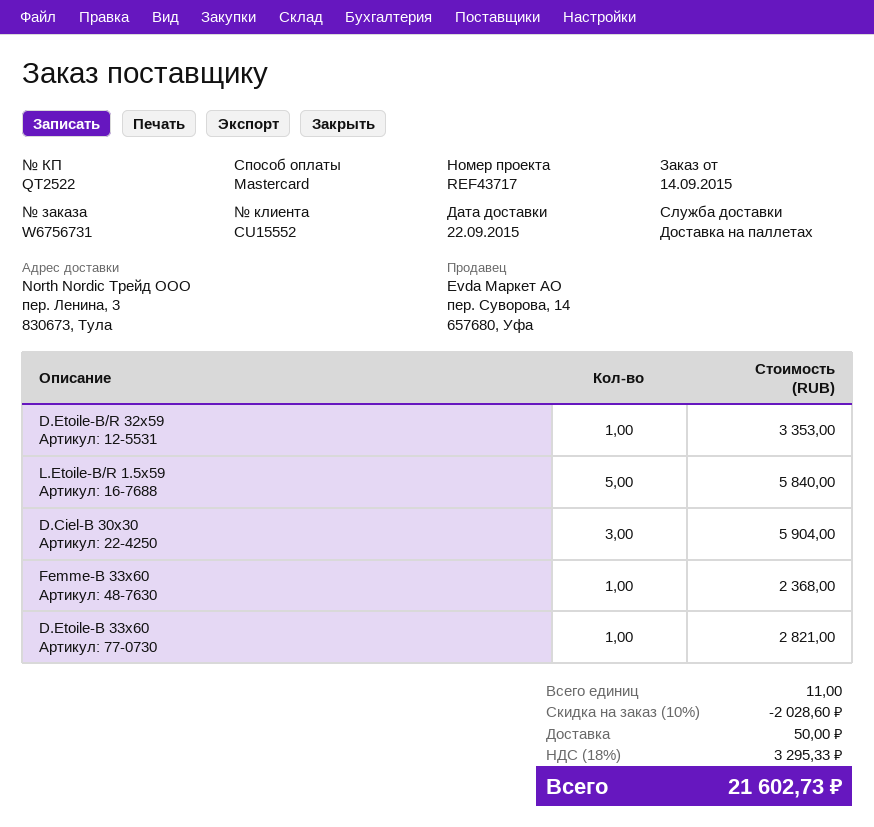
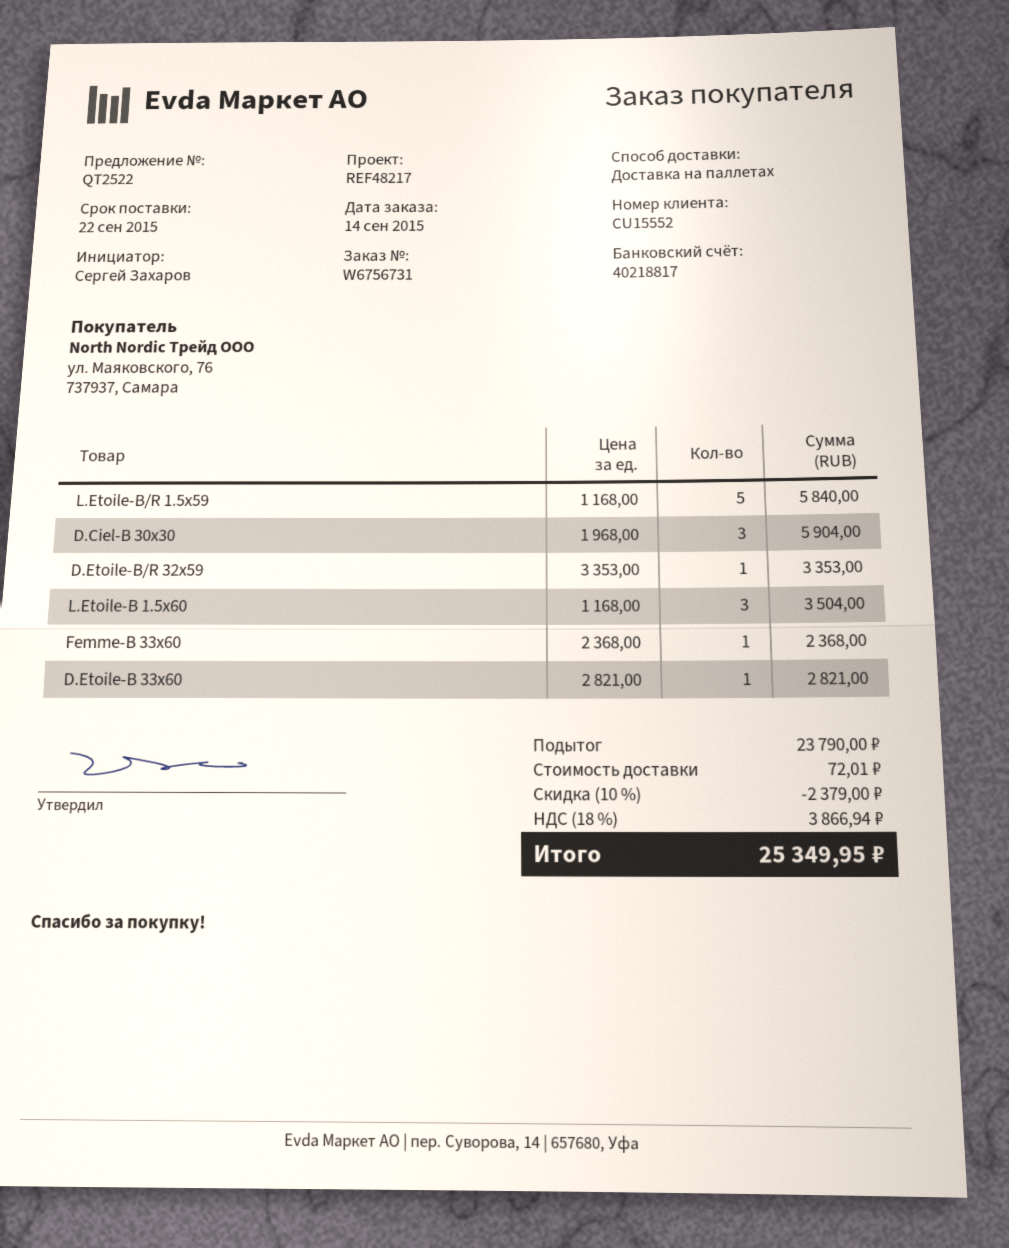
reference: REF43717 -> REF48217
L.Etoile-B 1.5x60: none -> 3 for 3504.00
discount: 10% = 2028.60 -> 10% = 2379.00
shipping: 50.00 -> 72.01
tax: 18% = 3295.33 -> 18% = 3866.94
total: 21602.73 -> 25349.95

